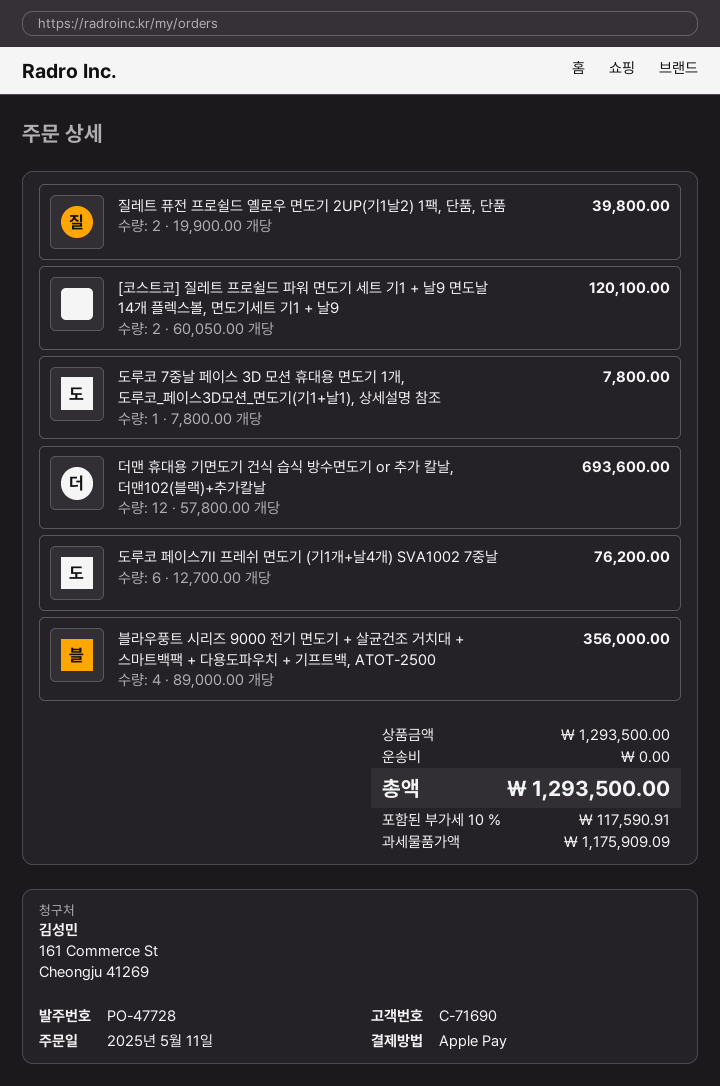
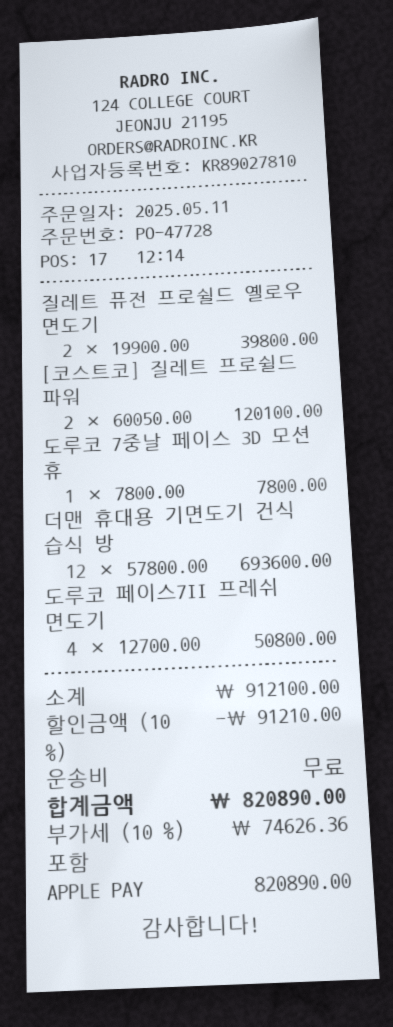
도루코 페이스7II 프레쉬 면도기 (기1개+날4개) SVA1002 7중날: 6 x 12700.00 = 76200.00 -> 4 x 12700.00 = 50800.00
블라우풍트 시리즈 9000 전기 면도기 + 살균건조 거치대 + 스마트백팩 + 다용도파우치 + 기프트백, ATOT-2500: 4 x 89000.00 = 356000.00 -> none
subtotal: 1293500.00 -> 912100.00
discount: none -> 10% = 91210.00
tax: 10% = 117590.91 -> 10% = 74626.36
total: 1293500.00 -> 820890.00

